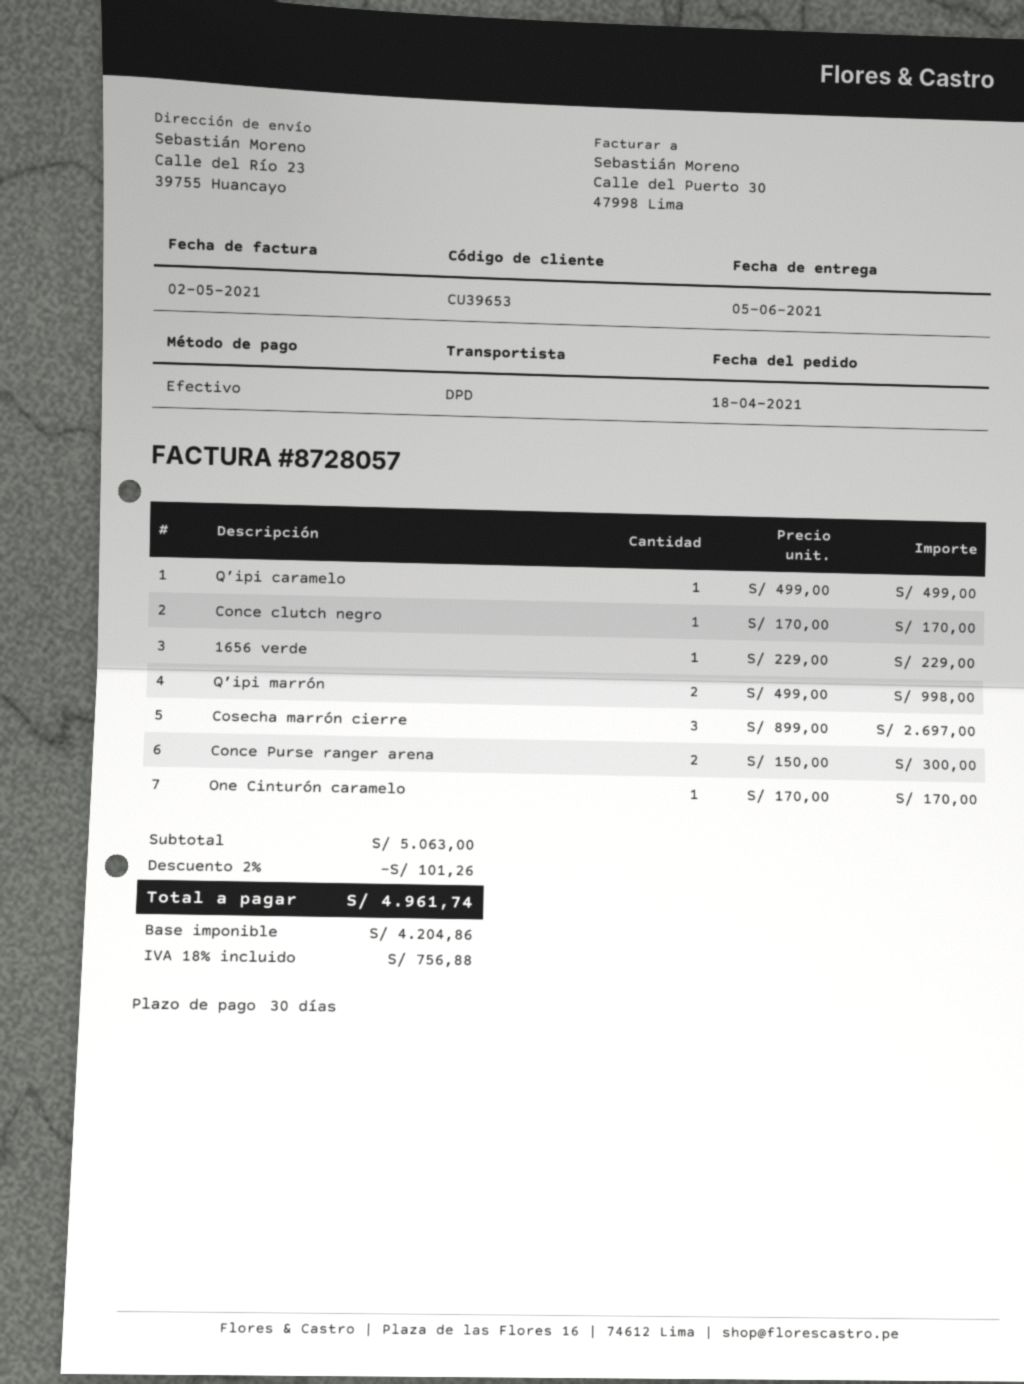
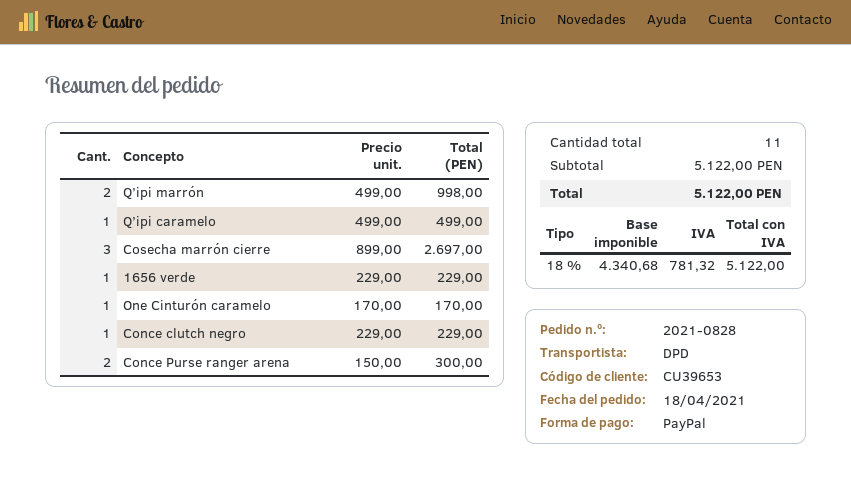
payment method: cash -> PayPal
Conce clutch negro: 1 x 170.00 = 170.00 -> 1 x 229.00 = 229.00
subtotal: 5063.00 -> 5122.00
discount: 2% = 101.26 -> none
net: 4204.86 -> 4340.68
tax: 18% = 756.88 -> 18% = 781.32
total: 4961.74 -> 5122.00

